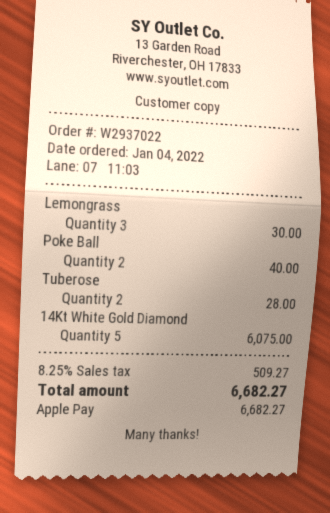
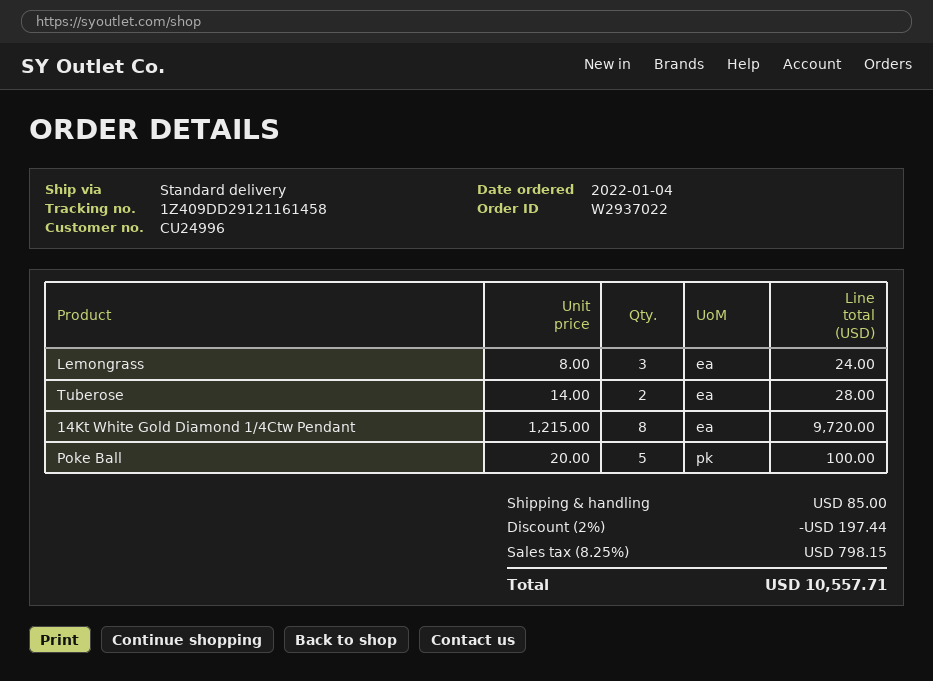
Lemongrass: 3 for 30.00 -> 3 for 24.00
Poke Ball: 2 for 40.00 -> 5 for 100.00
14Kt White Gold Diamond: 5 for 6075.00 -> 8 for 9720.00
discount: none -> 2% = 197.44
shipping: none -> 85.00
tax: 8.25% = 509.27 -> 8.25% = 798.15
total: 6682.27 -> 10557.71

